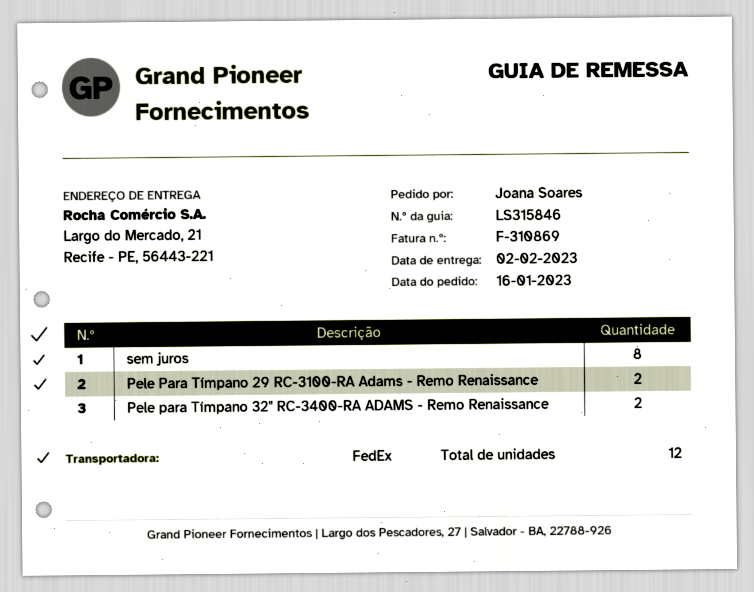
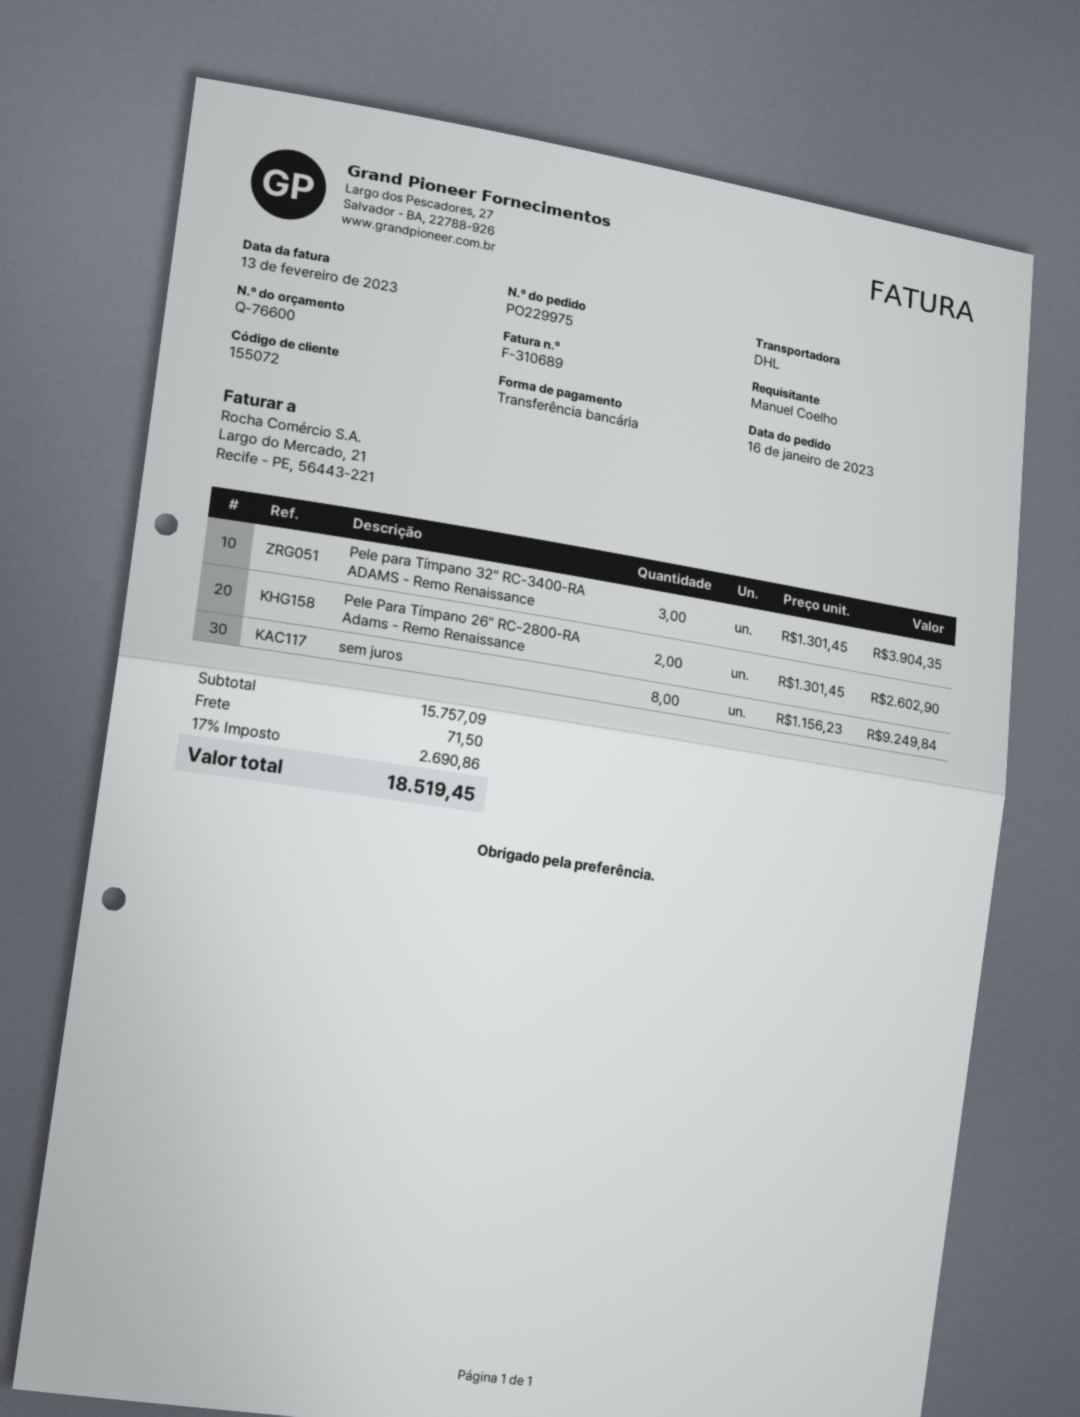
invoice number: F-310869 -> F-310689
ordered by: Joana Soares -> Manuel Coelho
shipping method: FedEx -> DHL
Pele Para Tímpano 29 RC-3100-RA Adams - Remo Renaissance: 2 -> none
Pele para Tímpano 32" RC-3400-RA ADAMS - Remo Renaissance: 2 -> 3
Pele Para Tímpano 26" RC-2800-RA Adams - Remo Renaissance: none -> 2

